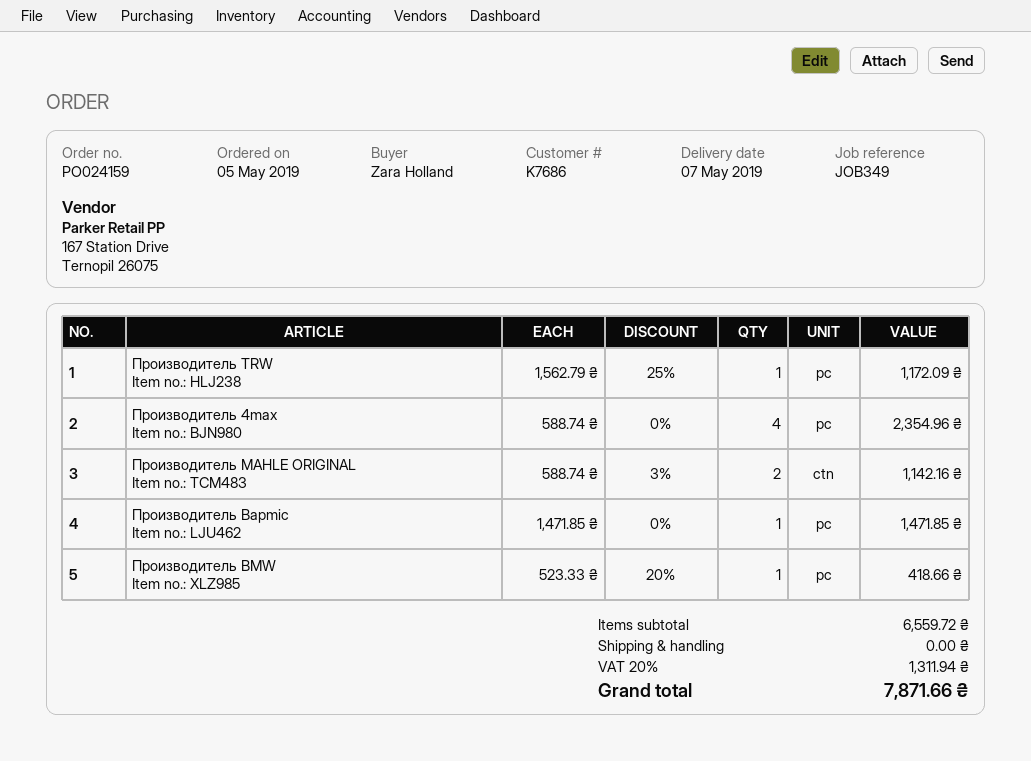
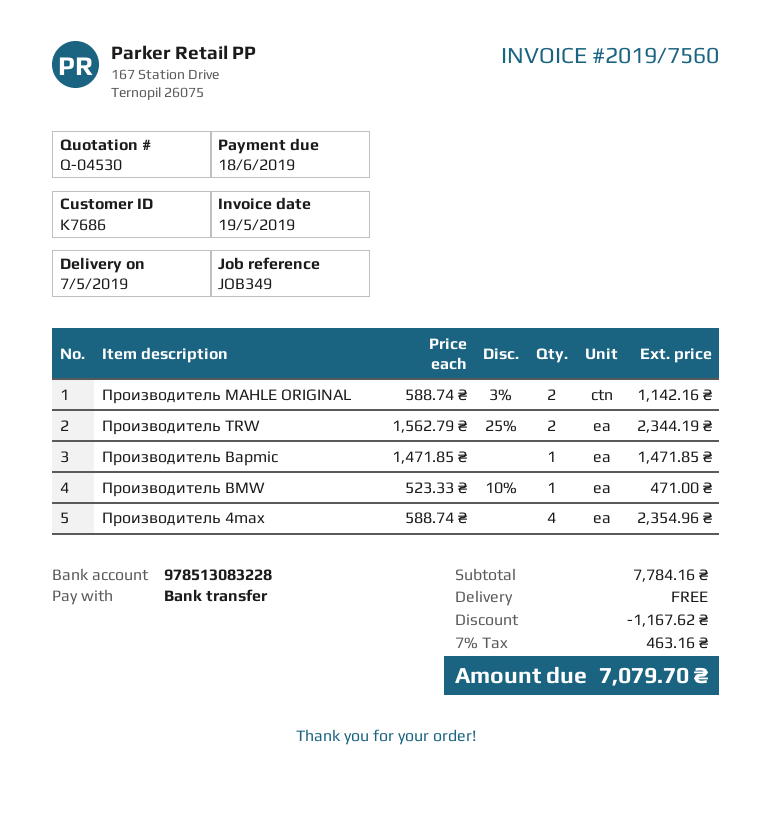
Производитель TRW: 1 x 1562.79 - 25% = 1172.09 -> 2 x 1562.79 - 25% = 2344.19
Производитель BMW: 1 x 523.33 - 20% = 418.66 -> 1 x 523.33 - 10% = 471.00
subtotal: 6559.72 -> 7784.16
discount: none -> 1167.62
tax: 20% = 1311.94 -> 7% = 463.16
total: 7871.66 -> 7079.70

